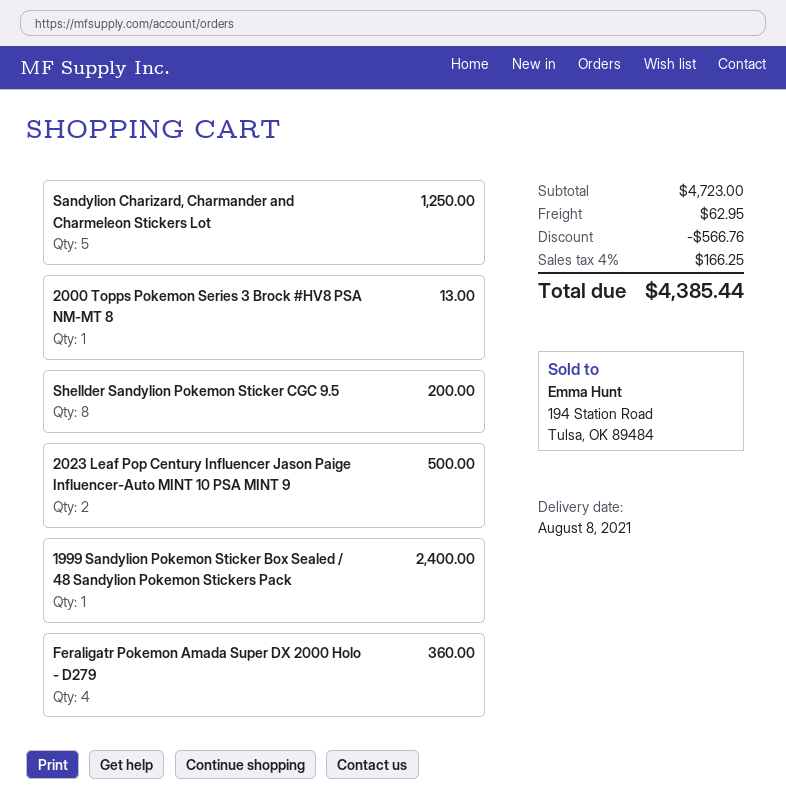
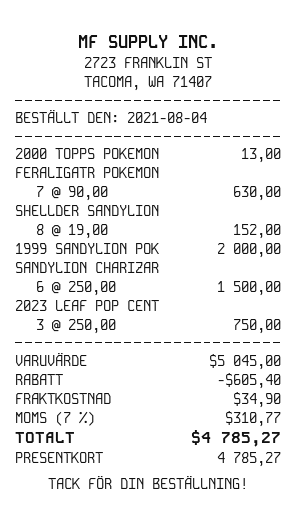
Sandylion Charizard, Charmander and Charmeleon Stickers Lot: 5 for 1250.00 -> 6 for 1500.00
Shellder Sandylion Pokemon Sticker CGC 9.5: 8 for 200.00 -> 8 for 152.00
2023 Leaf Pop Century Influencer Jason Paige Influencer-Auto MINT 10 PSA MINT 9: 2 for 500.00 -> 3 for 750.00
1999 Sandylion Pokemon Sticker Box Sealed / 48 Sandylion Pokemon Stickers Pack: 1 for 2400.00 -> 1 for 2000.00
Feraligatr Pokemon Amada Super DX 2000 Holo - D279: 4 for 360.00 -> 7 for 630.00
subtotal: 4723.00 -> 5045.00
discount: 566.76 -> 605.40
shipping: 62.95 -> 34.90
tax: 4% = 166.25 -> 7% = 310.77
total: 4385.44 -> 4785.27

